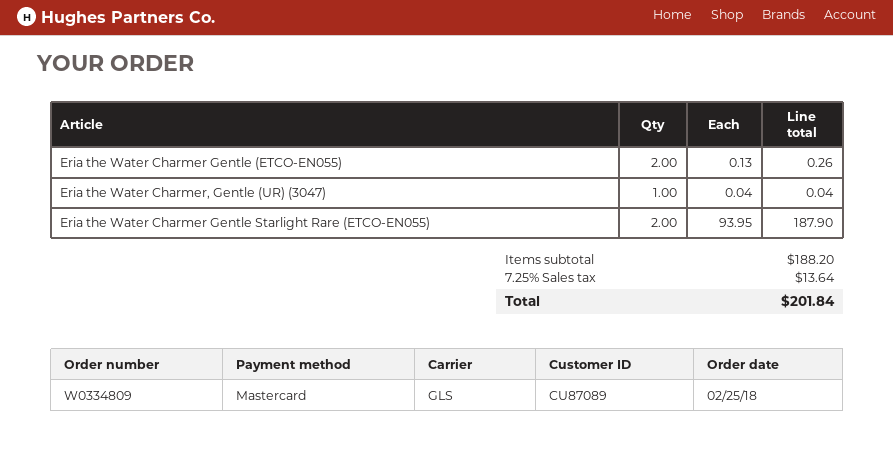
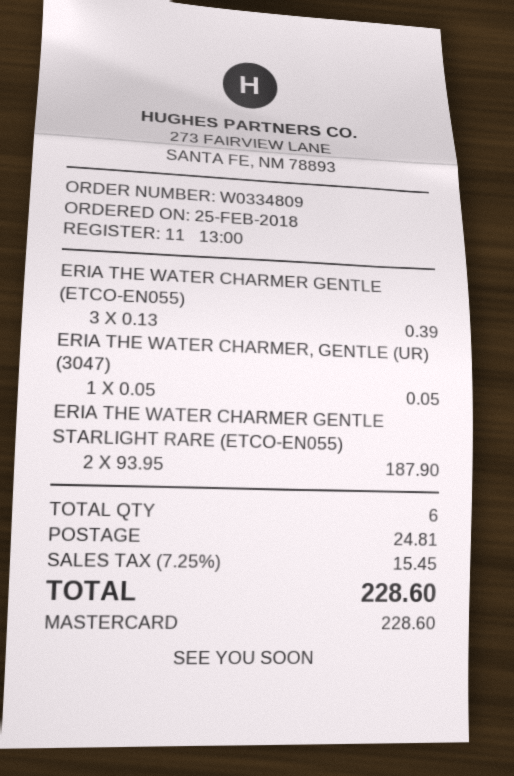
Eria the Water Charmer Gentle (ETCO-EN055): 2 x 0.13 = 0.26 -> 3 x 0.13 = 0.39
Eria the Water Charmer, Gentle (UR) (3047): 1 x 0.04 = 0.04 -> 1 x 0.05 = 0.05
shipping: none -> 24.81
tax: 7.25% = 13.64 -> 7.25% = 15.45
total: 201.84 -> 228.60

